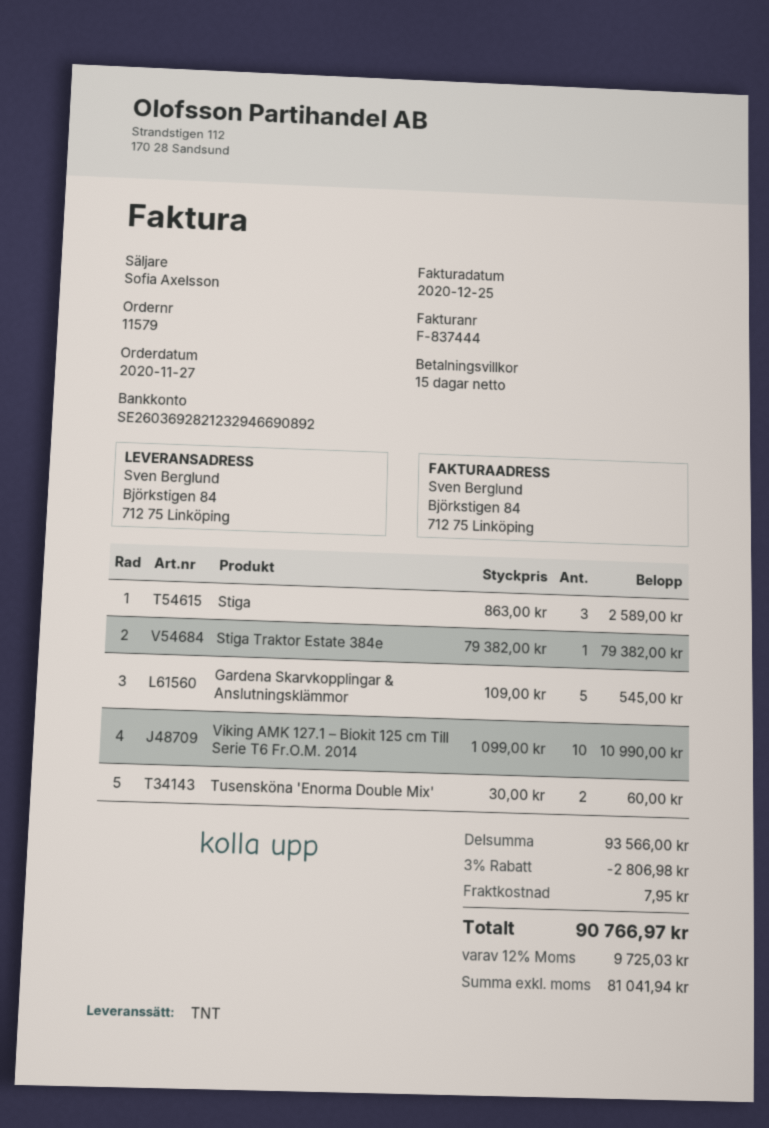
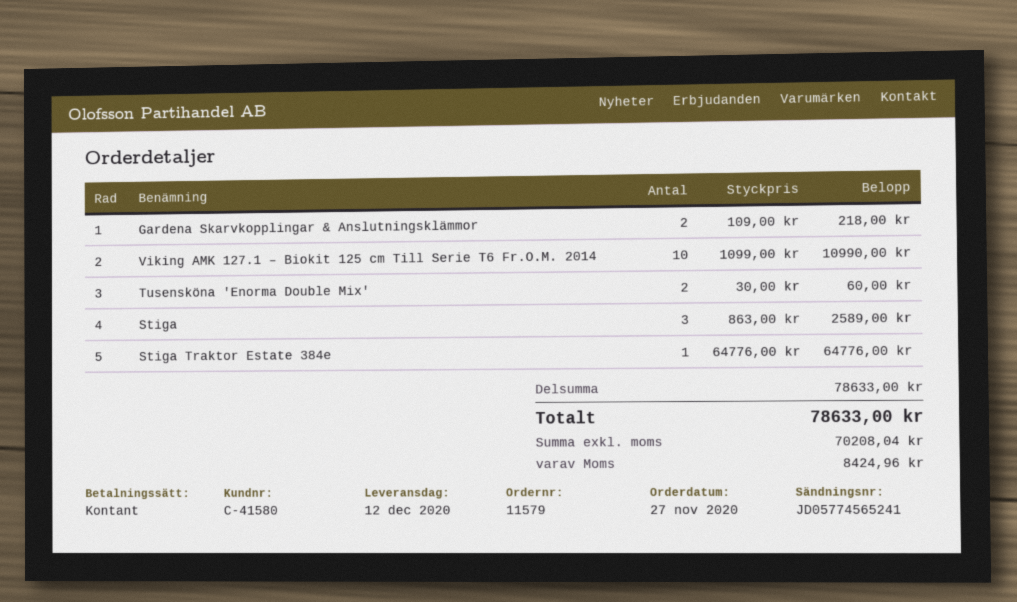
Stiga Traktor Estate 384e: 1 x 79382.00 = 79382.00 -> 1 x 64776.00 = 64776.00
Gardena Skarvkopplingar & Anslutningsklämmor: 5 x 109.00 = 545.00 -> 2 x 109.00 = 218.00
subtotal: 93566.00 -> 78633.00
discount: 3% = 2806.98 -> none
shipping: 7.95 -> none
net: 81041.94 -> 70208.04
tax: 9725.03 -> 8424.96
total: 90766.97 -> 78633.00

